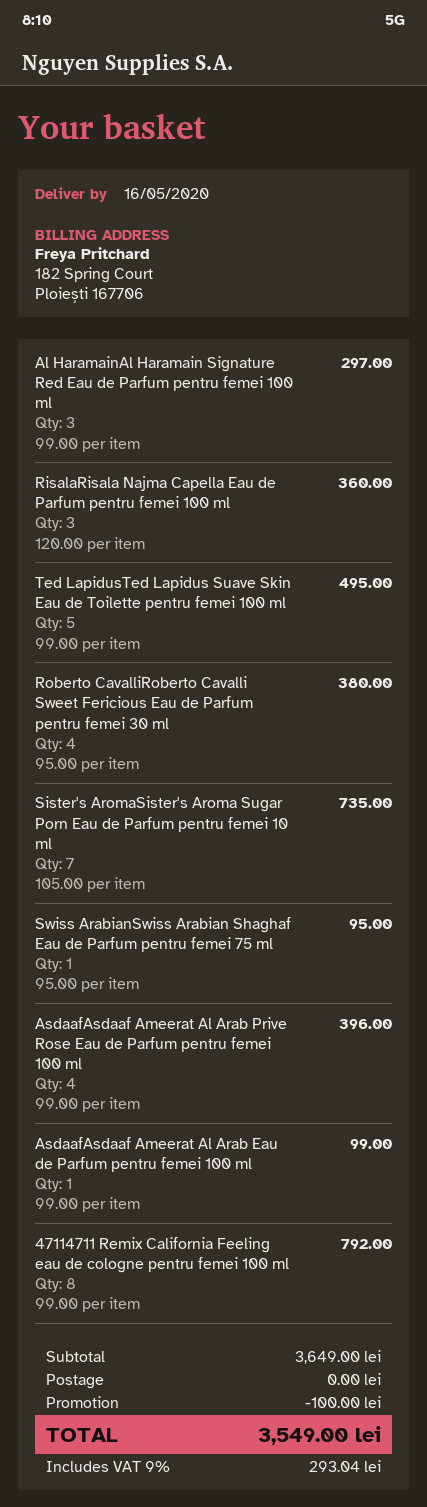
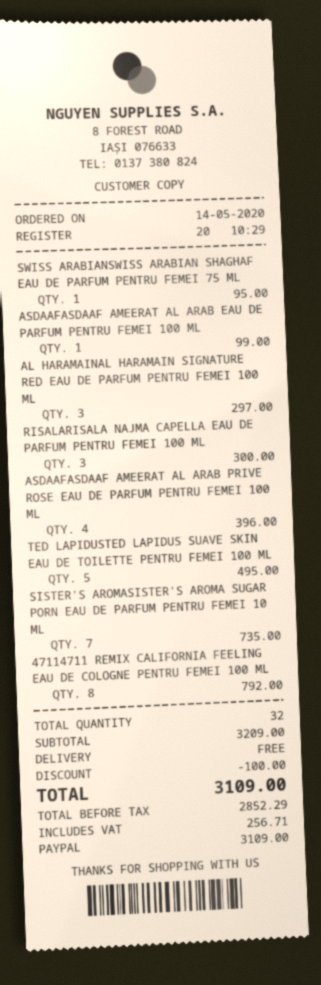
RisalaRisala Najma Capella Eau de Parfum pentru femei 100 ml: 3 for 360.00 -> 3 for 300.00
Roberto CavalliRoberto Cavalli Sweet Fericious Eau de Parfum pentru femei 30 ml: 4 for 380.00 -> none
subtotal: 3649.00 -> 3209.00
tax: 293.04 -> 256.71
total: 3549.00 -> 3109.00

